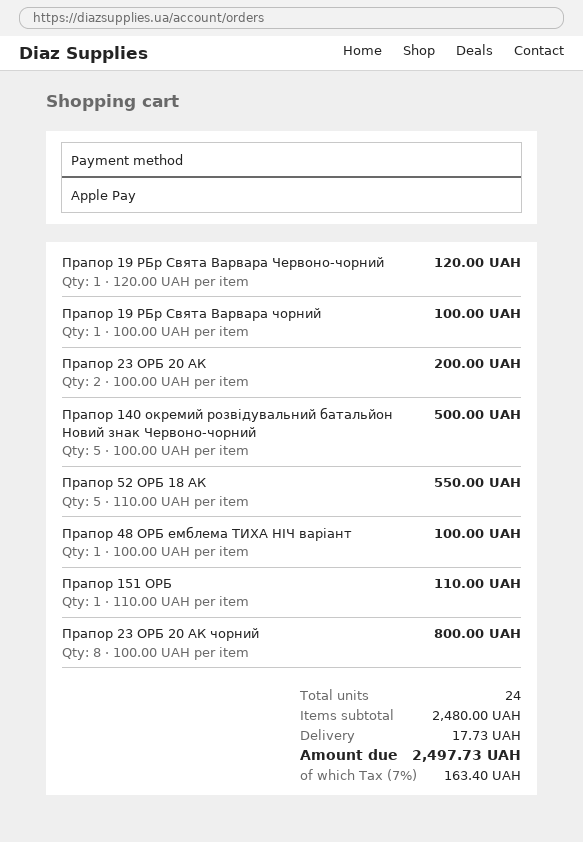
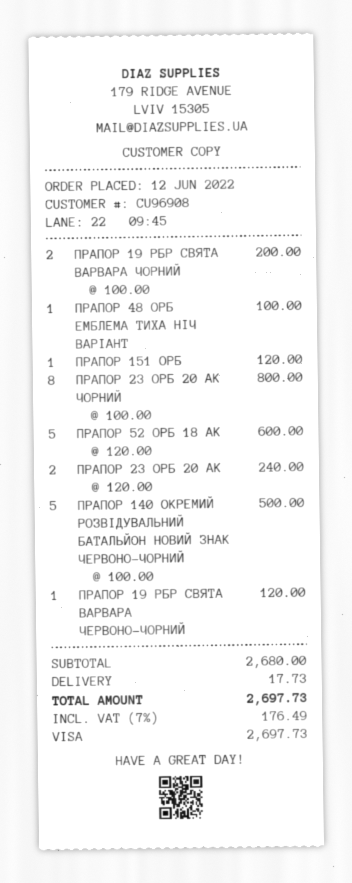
payment method: Apple Pay -> Visa
Прапор 19 РБр Свята Варвара чорний: 1 x 100.00 = 100.00 -> 2 x 100.00 = 200.00
Прапор 23 ОРБ 20 АК: 2 x 100.00 = 200.00 -> 2 x 120.00 = 240.00
Прапор 52 ОРБ 18 АК: 5 x 110.00 = 550.00 -> 5 x 120.00 = 600.00
Прапор 151 ОРБ: 1 x 110.00 = 110.00 -> 1 x 120.00 = 120.00
subtotal: 2480.00 -> 2680.00
tax: 7% = 163.40 -> 7% = 176.49
total: 2497.73 -> 2697.73

